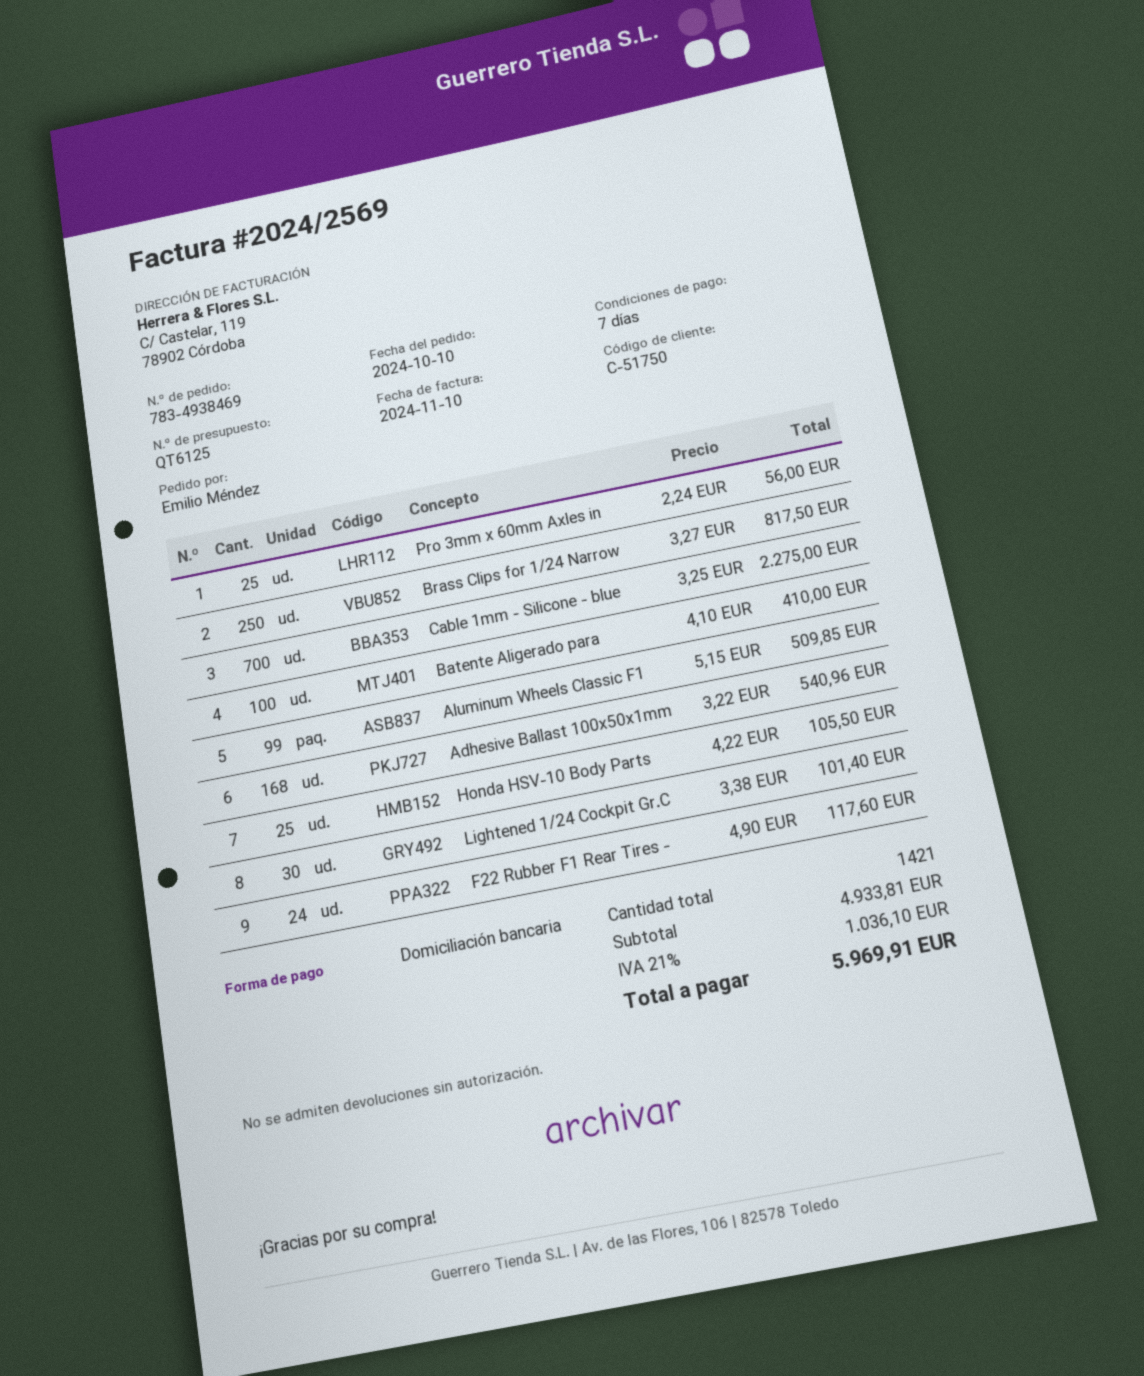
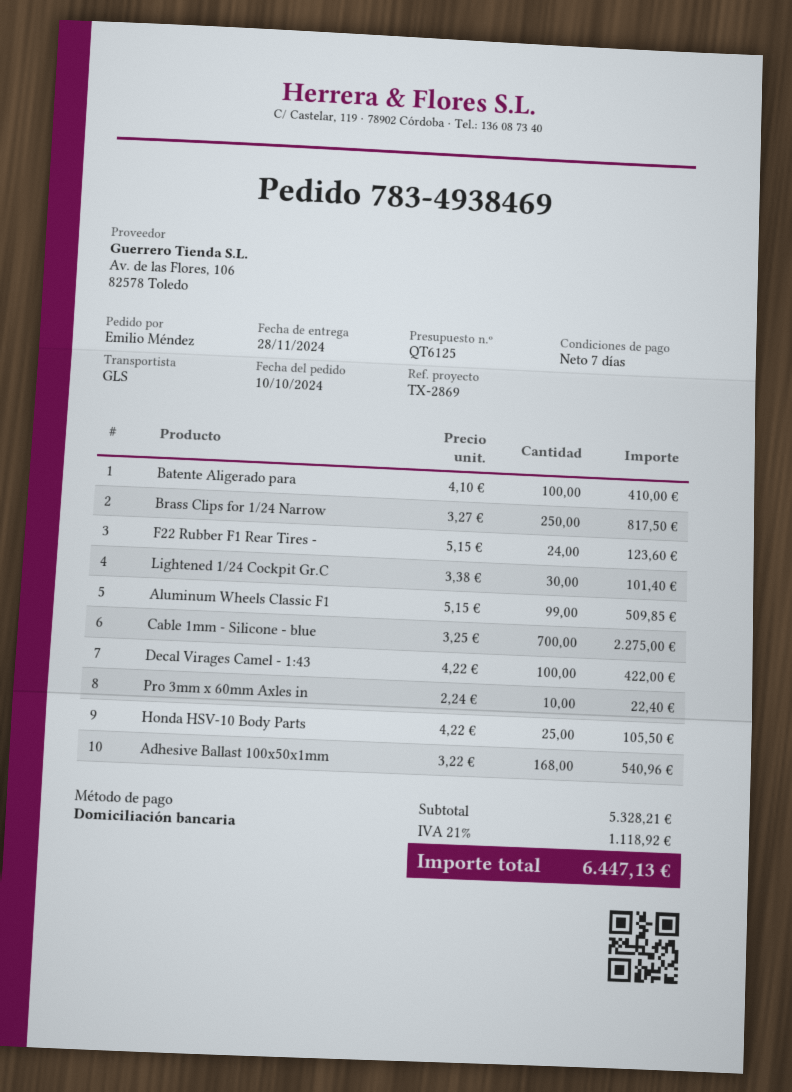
Pro 3mm x 60mm Axles in: 25 x 2.24 = 56.00 -> 10 x 2.24 = 22.40
F22 Rubber F1 Rear Tires -: 24 x 4.90 = 117.60 -> 24 x 5.15 = 123.60
Decal Virages Camel - 1:43: none -> 100 x 4.22 = 422.00
subtotal: 4933.81 -> 5328.21
tax: 21% = 1036.10 -> 21% = 1118.92
total: 5969.91 -> 6447.13

